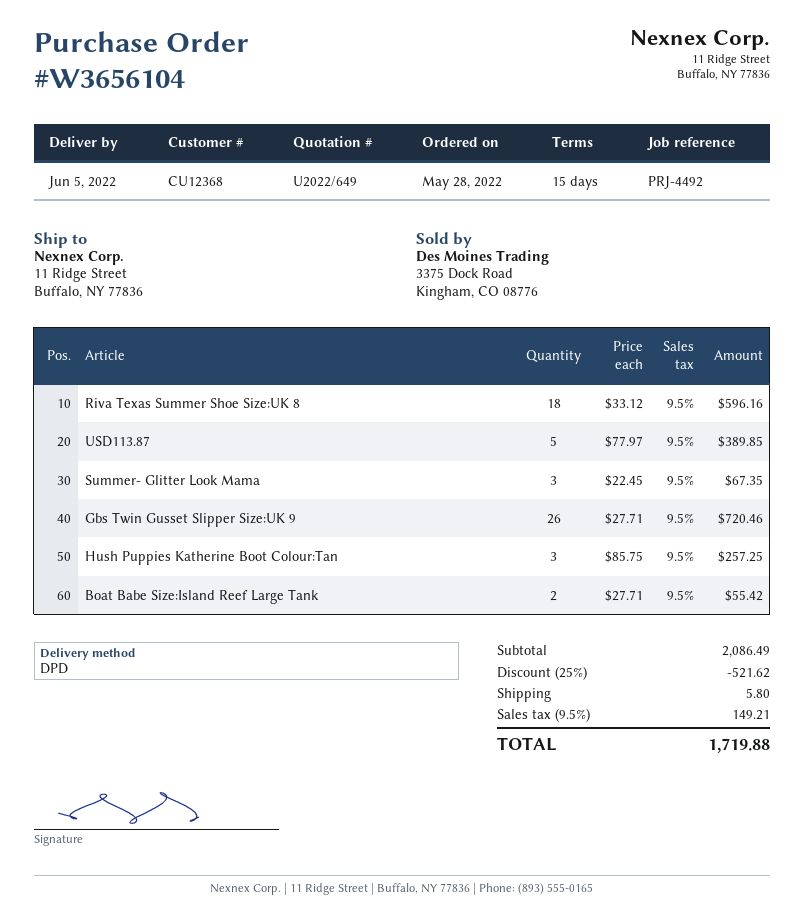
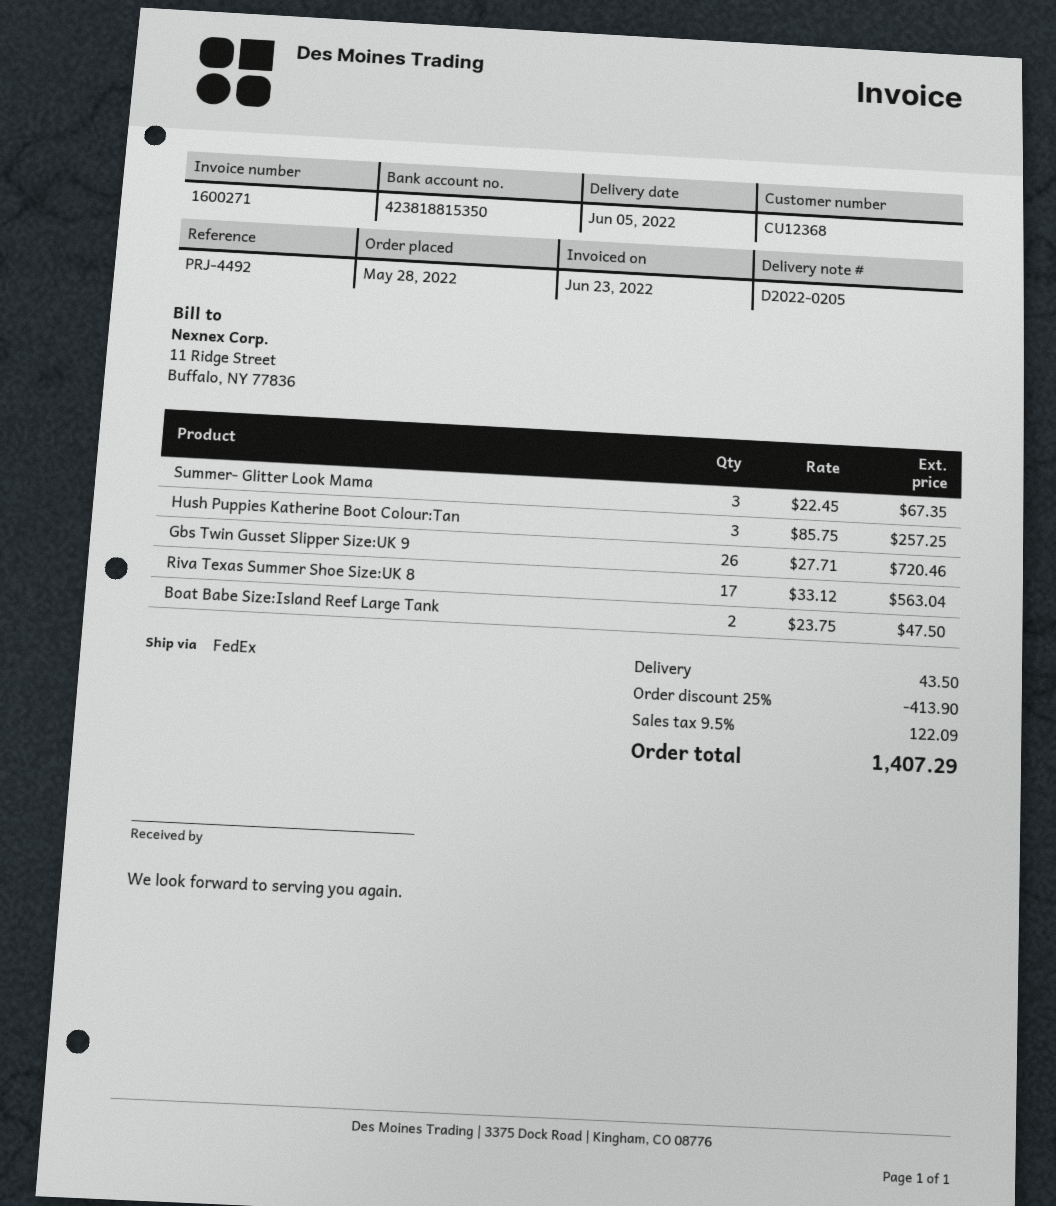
shipping method: DPD -> FedEx
Riva Texas Summer Shoe Size:UK 8: 18 x 33.12 = 596.16 -> 17 x 33.12 = 563.04
USD113.87: 5 x 77.97 = 389.85 -> none
Boat Babe Size:Island Reef Large Tank: 2 x 27.71 = 55.42 -> 2 x 23.75 = 47.50
discount: 25% = 521.62 -> 25% = 413.90
shipping: 5.80 -> 43.50
tax: 9.5% = 149.21 -> 9.5% = 122.09
total: 1719.88 -> 1407.29

